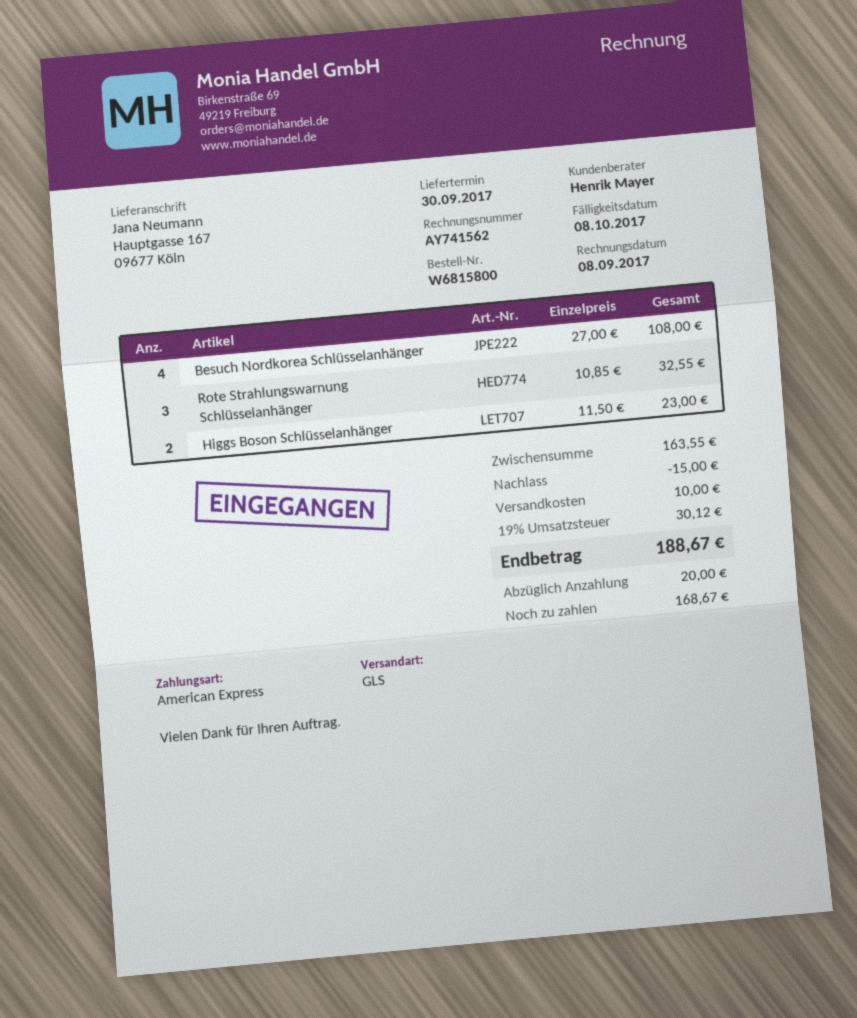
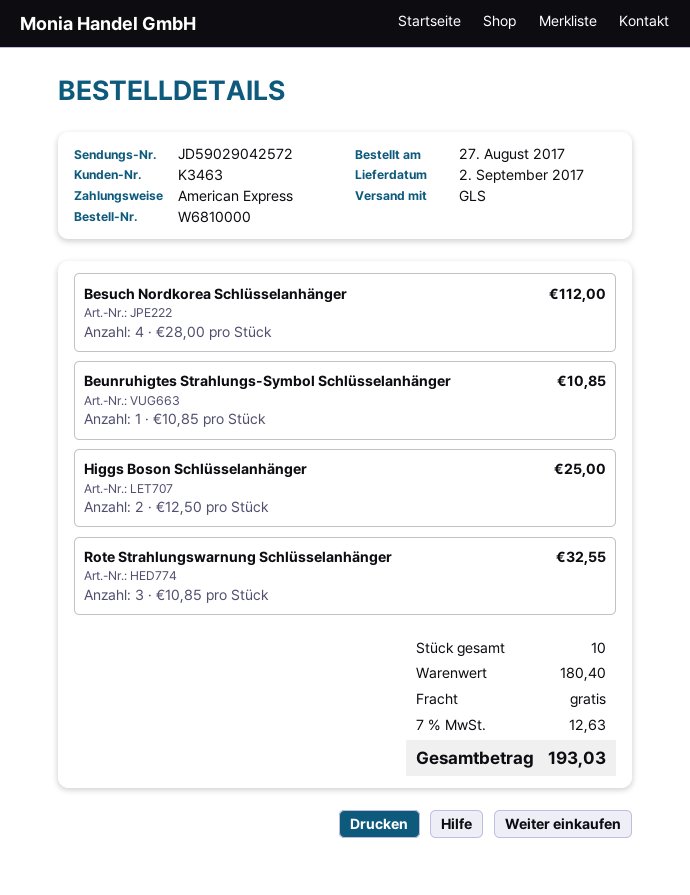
order number: W6815800 -> W6810000
delivery date: 2017-09-30 -> 2017-09-02
Besuch Nordkorea Schlüsselanhänger: 4 x 27.00 = 108.00 -> 4 x 28.00 = 112.00
Higgs Boson Schlüsselanhänger: 2 x 11.50 = 23.00 -> 2 x 12.50 = 25.00
Beunruhigtes Strahlungs-Symbol Schlüsselanhänger: none -> 1 x 10.85 = 10.85
subtotal: 163.55 -> 180.40
discount: 15.00 -> none
shipping: 10.00 -> 0.00
tax: 19% = 30.12 -> 7% = 12.63
total: 188.67 -> 193.03

